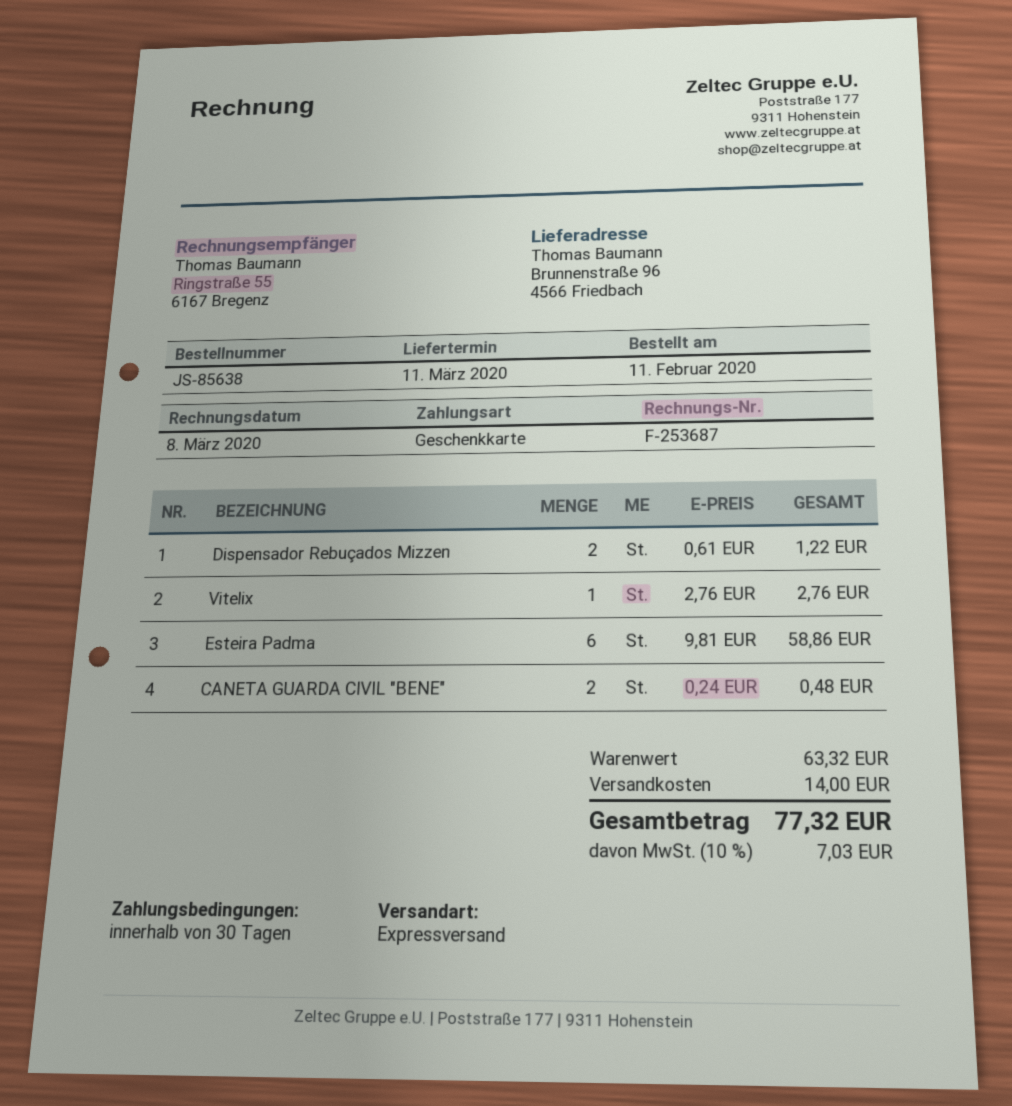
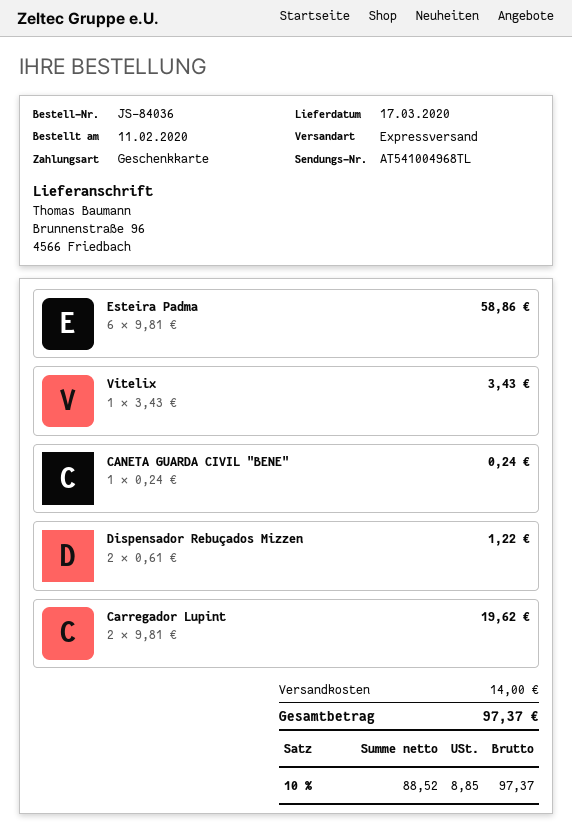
order number: JS-85638 -> JS-84036
delivery date: 2020-03-11 -> 2020-03-17
Vitelix: 1 x 2.76 = 2.76 -> 1 x 3.43 = 3.43
CANETA GUARDA CIVIL "BENE": 2 x 0.24 = 0.48 -> 1 x 0.24 = 0.24
Carregador Lupint: none -> 2 x 9.81 = 19.62
tax: 10% = 7.03 -> 10% = 8.85
total: 77.32 -> 97.37

